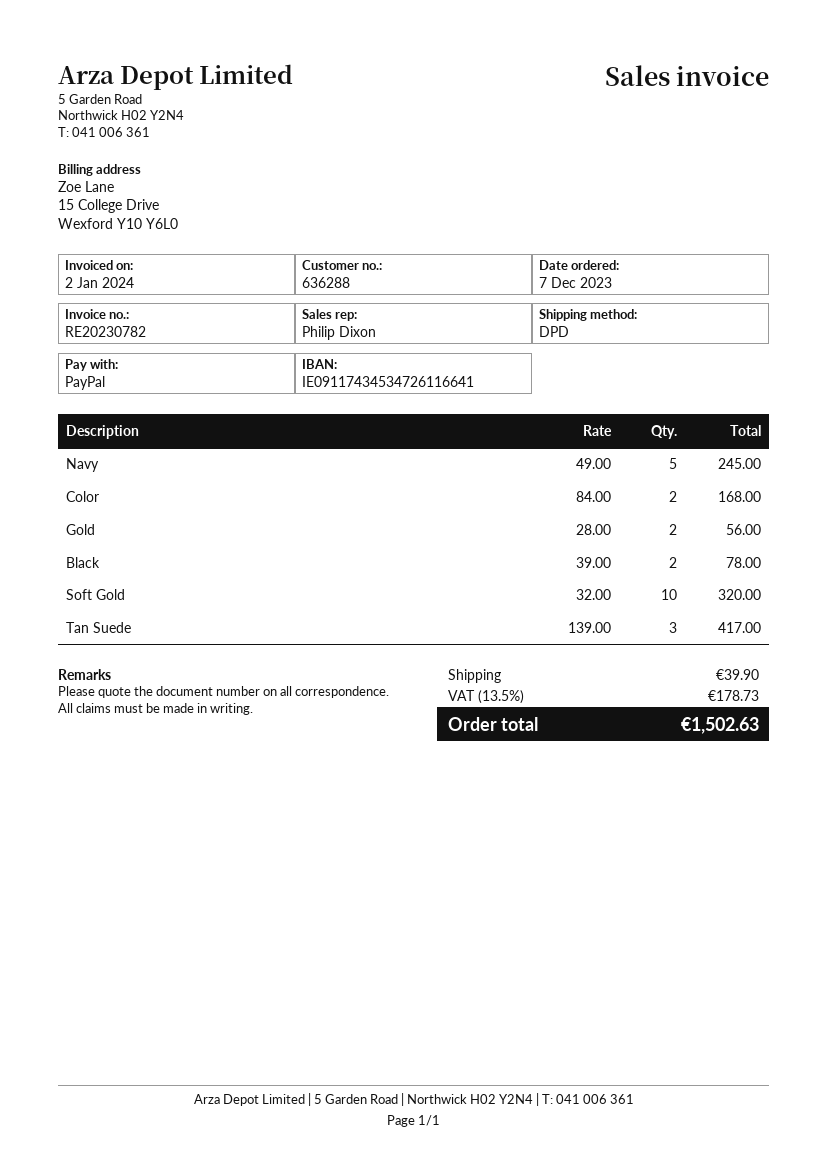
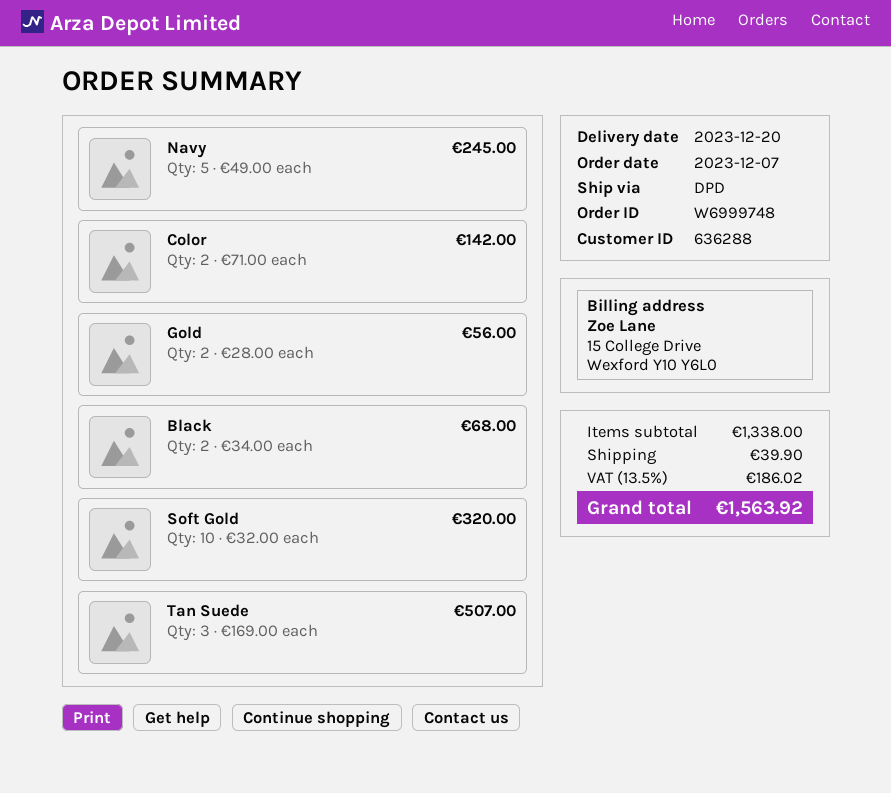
Color: 2 x 84.00 = 168.00 -> 2 x 71.00 = 142.00
Black: 2 x 39.00 = 78.00 -> 2 x 34.00 = 68.00
Tan Suede: 3 x 139.00 = 417.00 -> 3 x 169.00 = 507.00
tax: 13.5% = 178.73 -> 13.5% = 186.02
total: 1502.63 -> 1563.92

